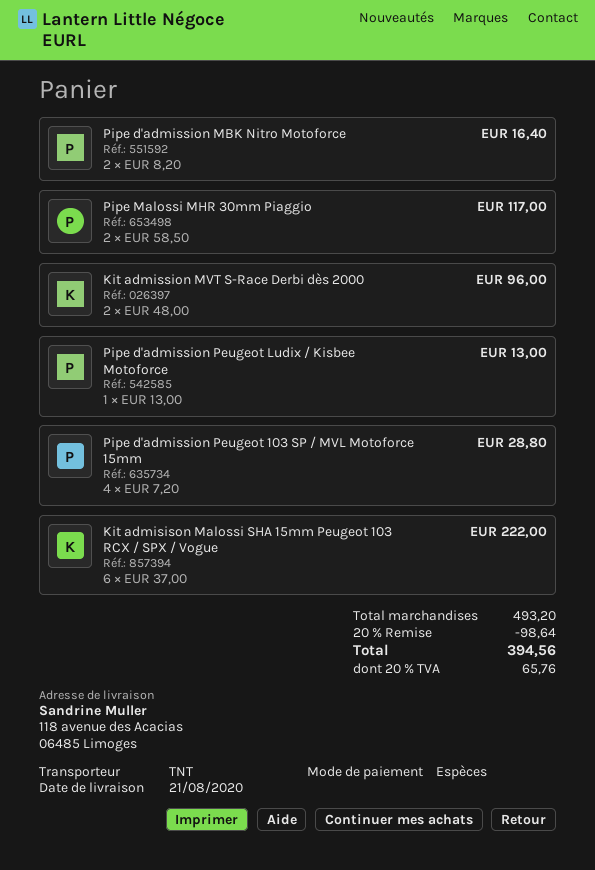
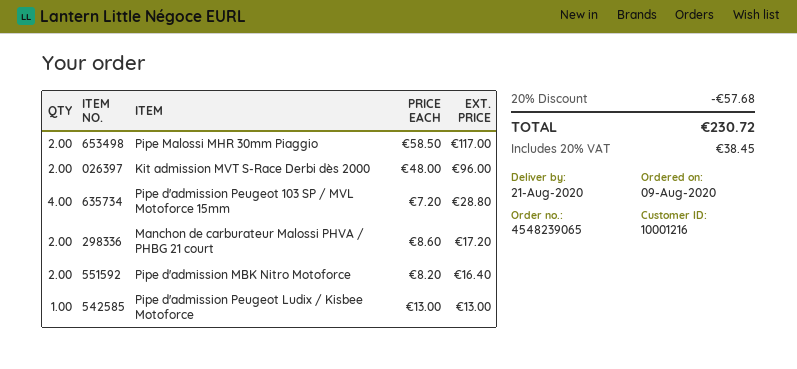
Kit admisison Malossi SHA 15mm Peugeot 103 RCX / SPX / Vogue: 6 x 37.00 = 222.00 -> none
Manchon de carburateur Malossi PHVA / PHBG 21 court: none -> 2 x 8.60 = 17.20
discount: 20% = 98.64 -> 20% = 57.68
tax: 20% = 65.76 -> 20% = 38.45
total: 394.56 -> 230.72

